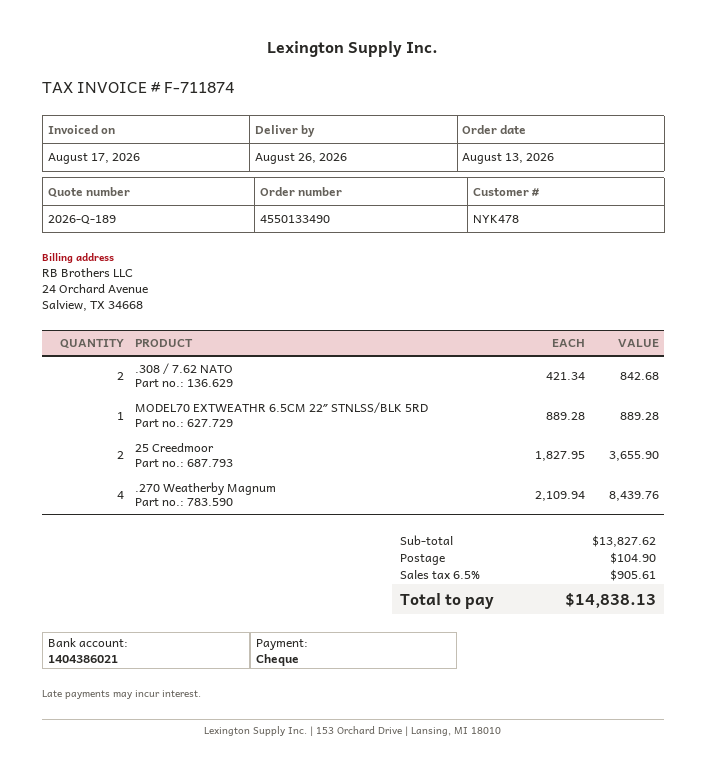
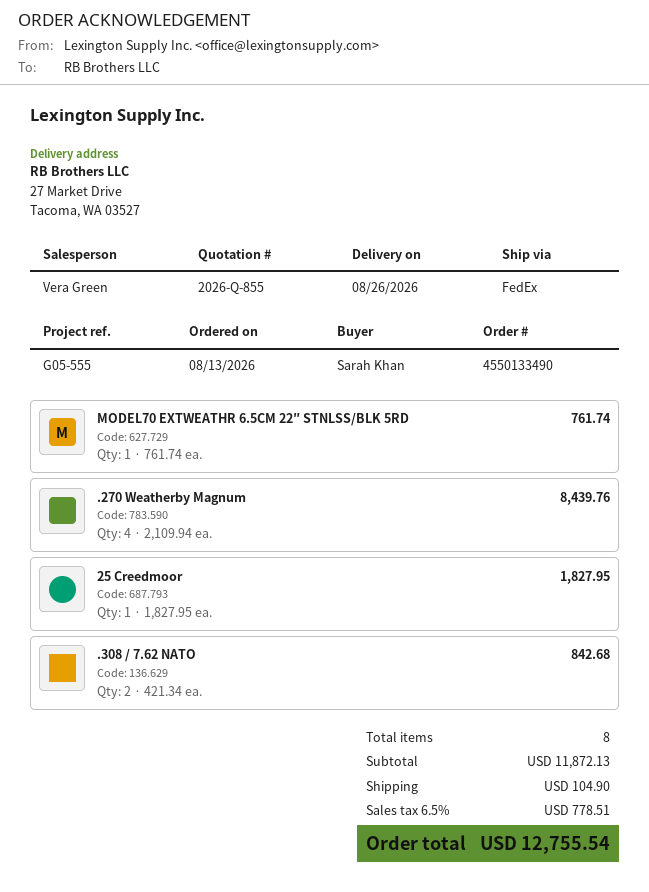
quote number: 2026-Q-189 -> 2026-Q-855
MODEL70 EXTWEATHR 6.5CM 22″ STNLSS/BLK 5RD: 1 x 889.28 = 889.28 -> 1 x 761.74 = 761.74
25 Creedmoor: 2 x 1827.95 = 3655.90 -> 1 x 1827.95 = 1827.95
subtotal: 13827.62 -> 11872.13
tax: 6.5% = 905.61 -> 6.5% = 778.51
total: 14838.13 -> 12755.54

